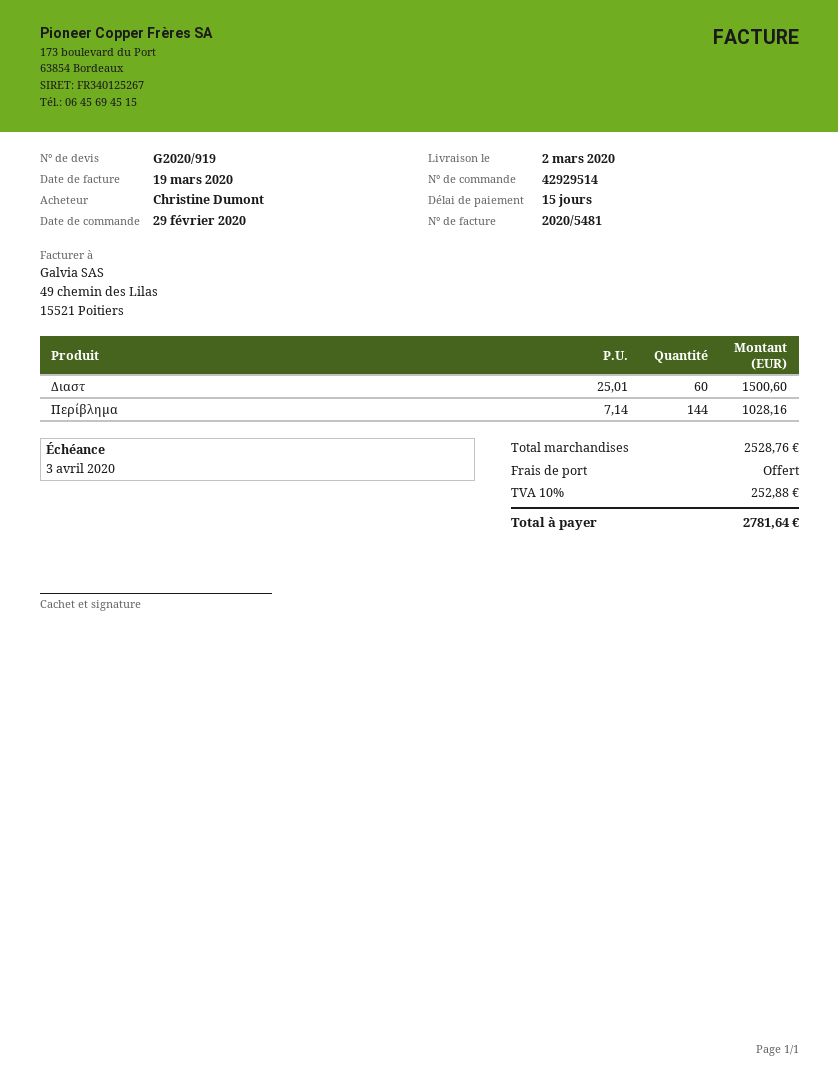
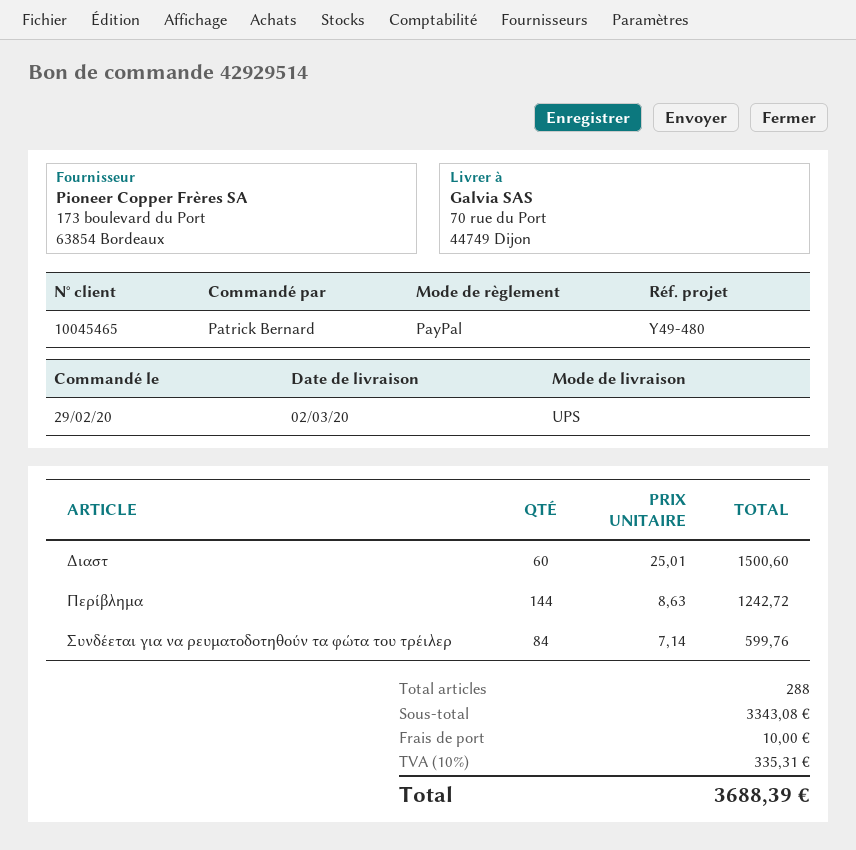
ordered by: Christine Dumont -> Patrick Bernard
Περίβλημα: 144 x 7.14 = 1028.16 -> 144 x 8.63 = 1242.72
Συνδέεται για να ρευματοδοτηθούν τα φώτα του τρέιλερ: none -> 84 x 7.14 = 599.76
subtotal: 2528.76 -> 3343.08
shipping: 0.00 -> 10.00
tax: 10% = 252.88 -> 10% = 335.31
total: 2781.64 -> 3688.39

